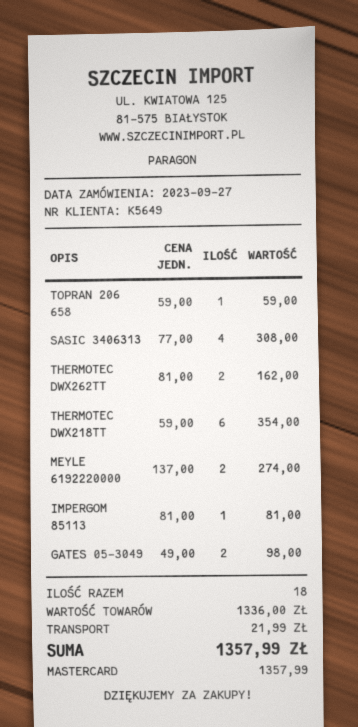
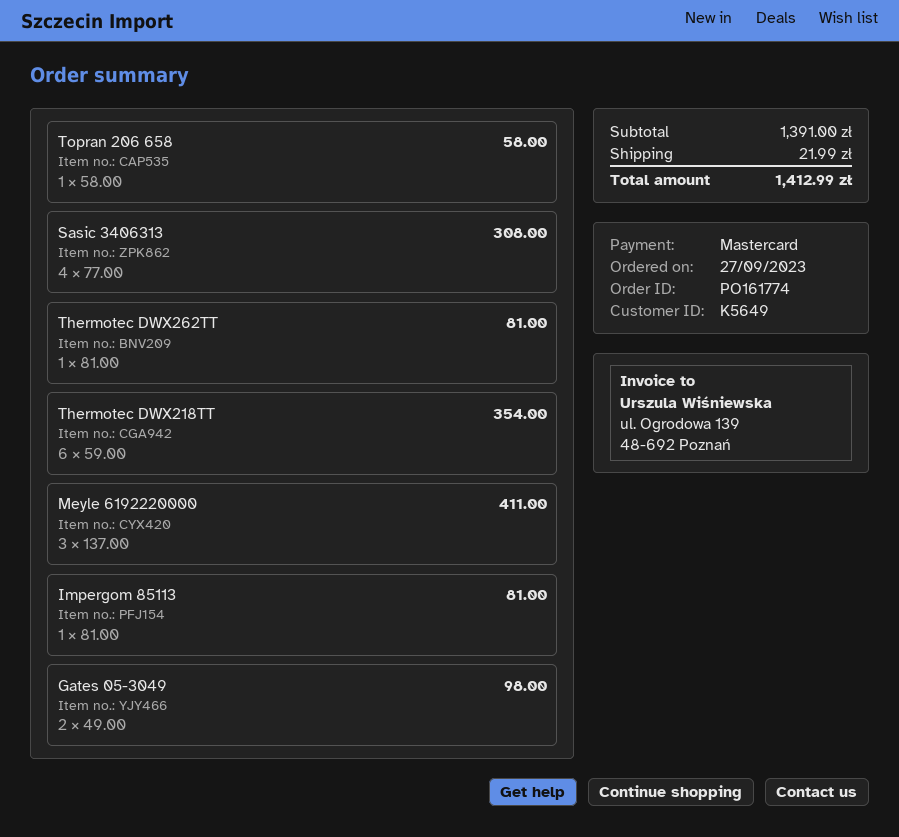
TOPRAN 206 658: 1 x 59.00 = 59.00 -> 1 x 58.00 = 58.00
THERMOTEC DWX262TT: 2 x 81.00 = 162.00 -> 1 x 81.00 = 81.00
MEYLE 6192220000: 2 x 137.00 = 274.00 -> 3 x 137.00 = 411.00
subtotal: 1336.00 -> 1391.00
total: 1357.99 -> 1412.99

